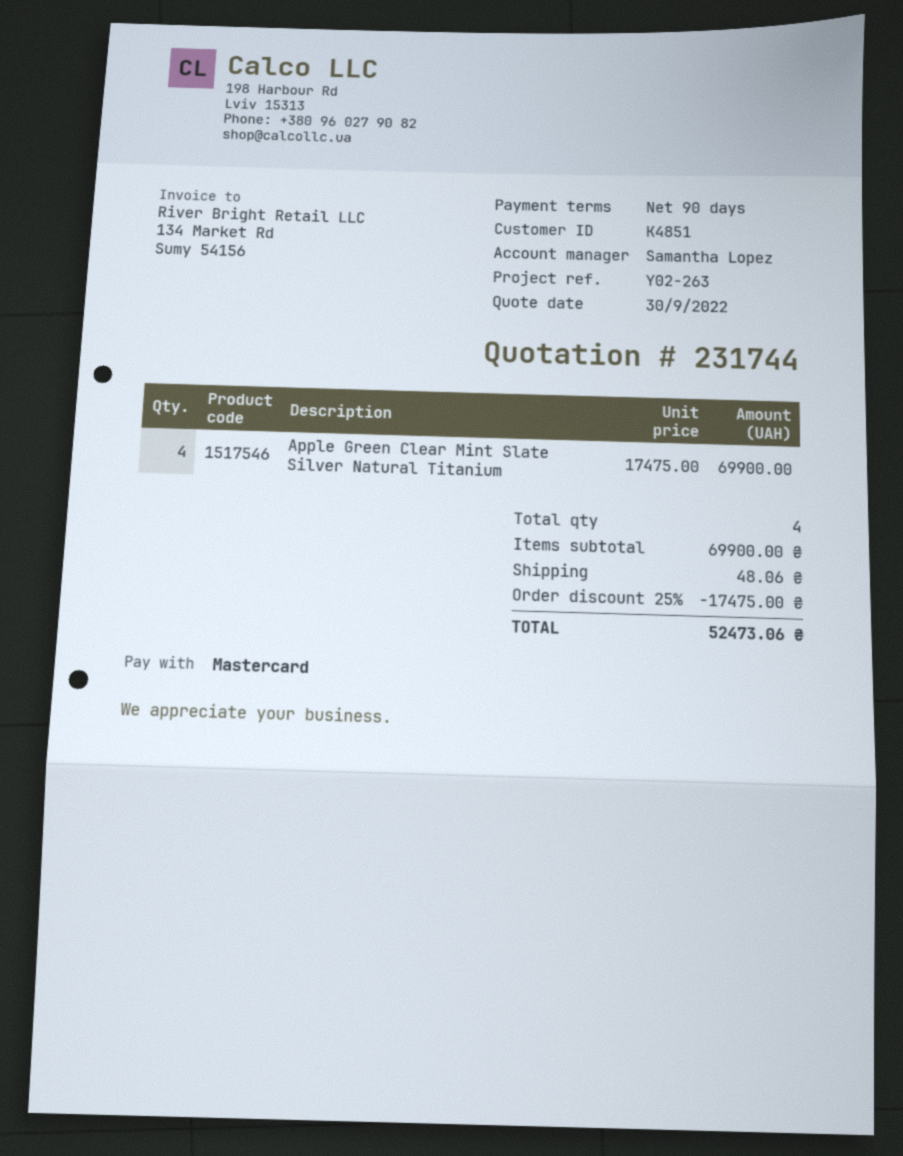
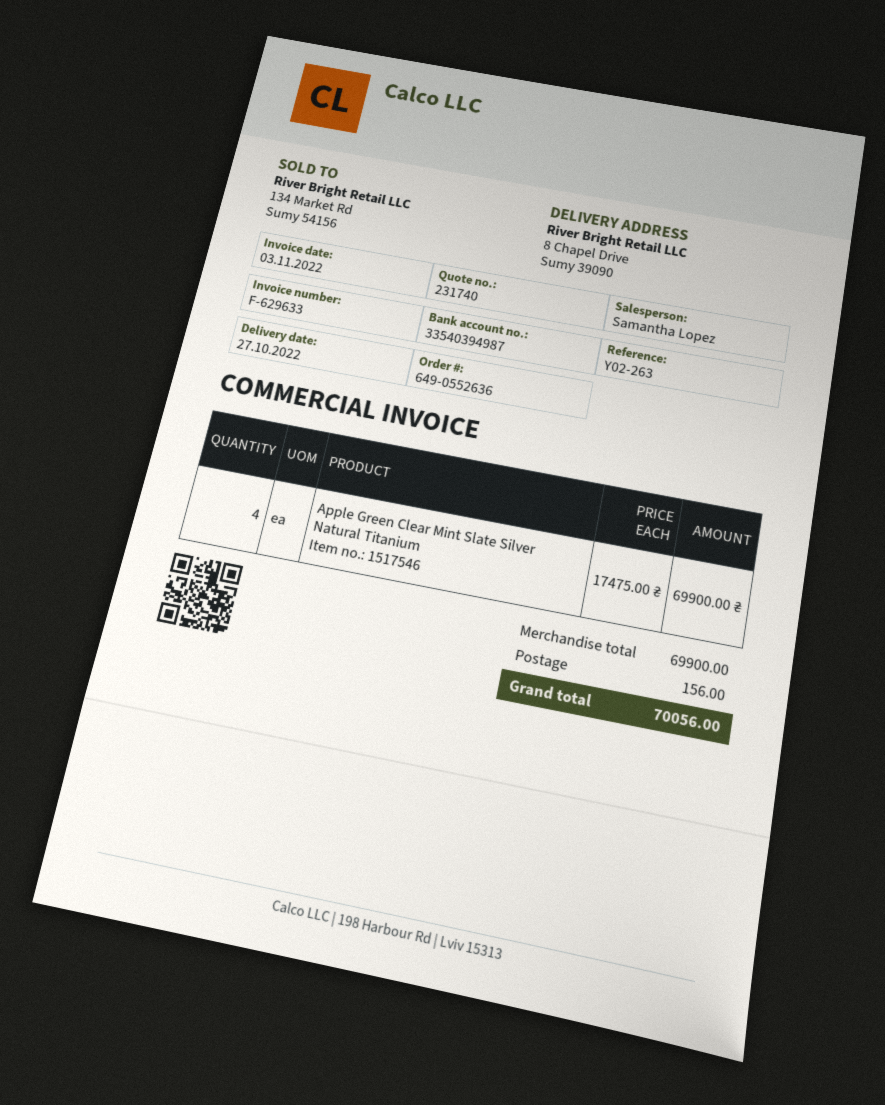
quote number: 231744 -> 231740
discount: 25% = 17475.00 -> none
shipping: 48.06 -> 156.00
total: 52473.06 -> 70056.00

